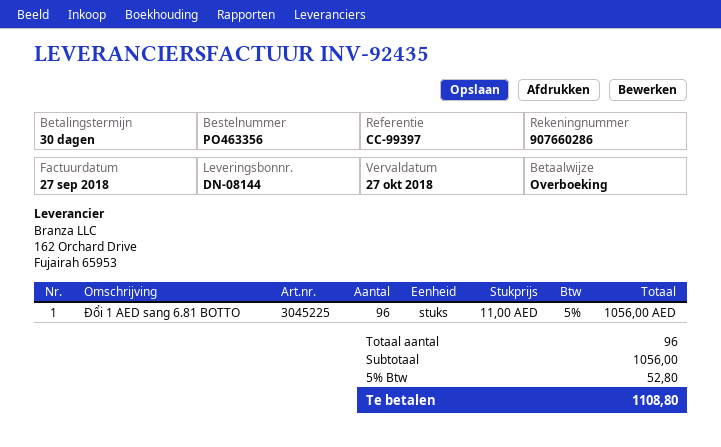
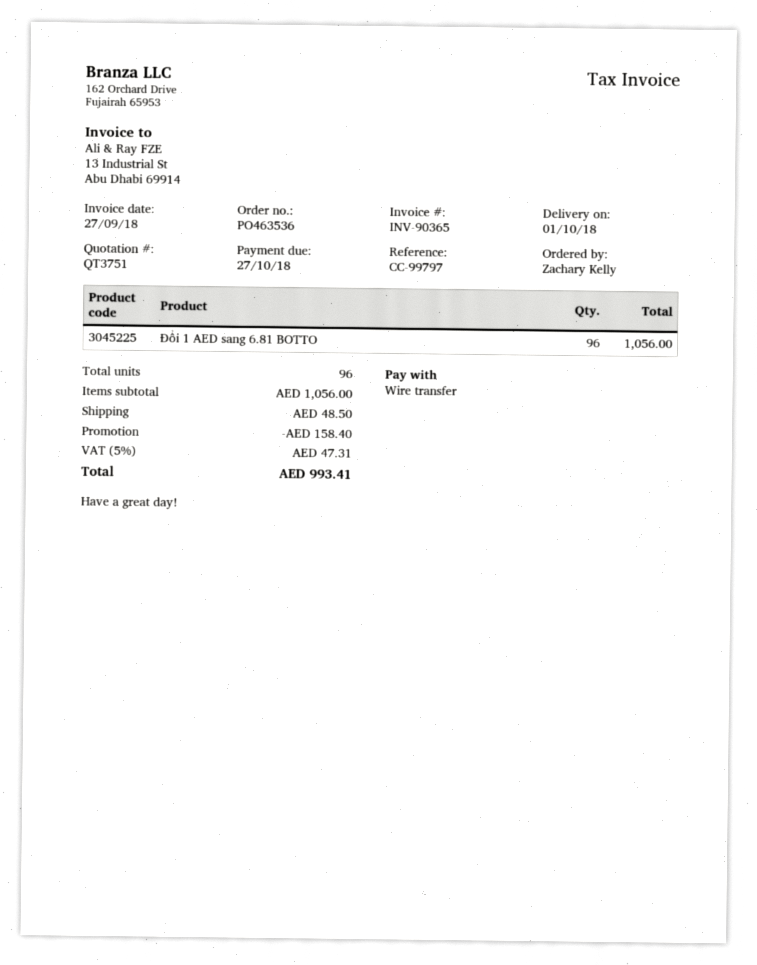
order number: PO463356 -> PO463536
invoice number: INV-92435 -> INV-90365
reference: CC-99397 -> CC-99797
discount: none -> 158.40
shipping: none -> 48.50
tax: 5% = 52.80 -> 5% = 47.31
total: 1108.80 -> 993.41

